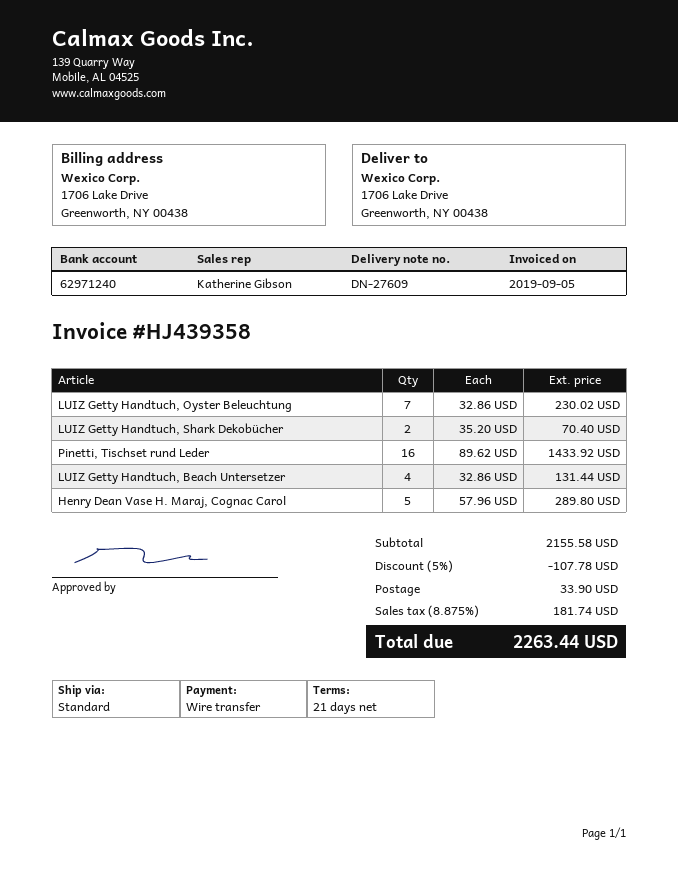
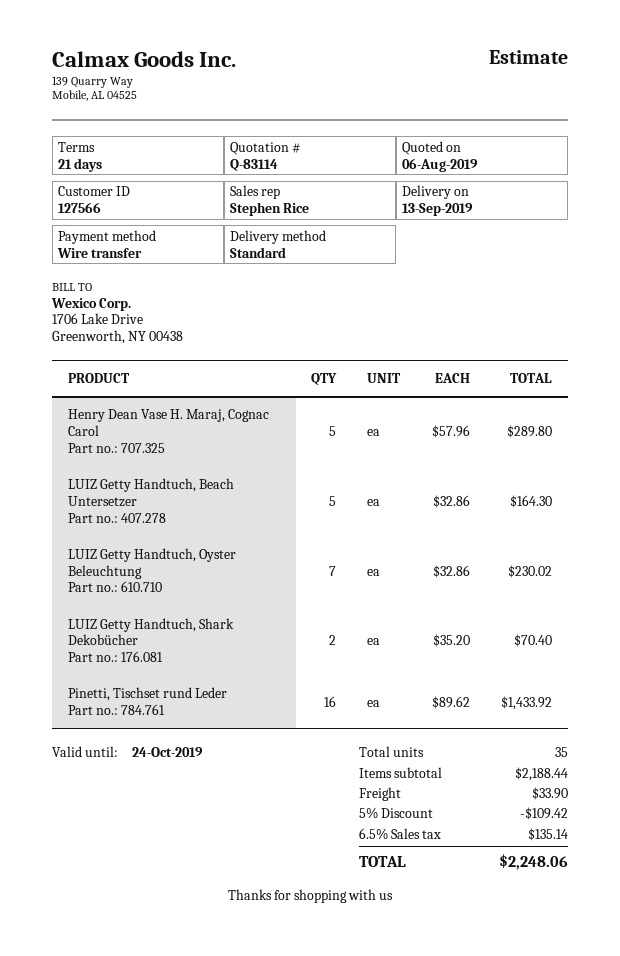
sales rep: Katherine Gibson -> Stephen Rice
LUIZ Getty Handtuch, Beach Untersetzer: 4 x 32.86 = 131.44 -> 5 x 32.86 = 164.30
subtotal: 2155.58 -> 2188.44
discount: 5% = 107.78 -> 5% = 109.42
tax: 8.875% = 181.74 -> 6.5% = 135.14
total: 2263.44 -> 2248.06

